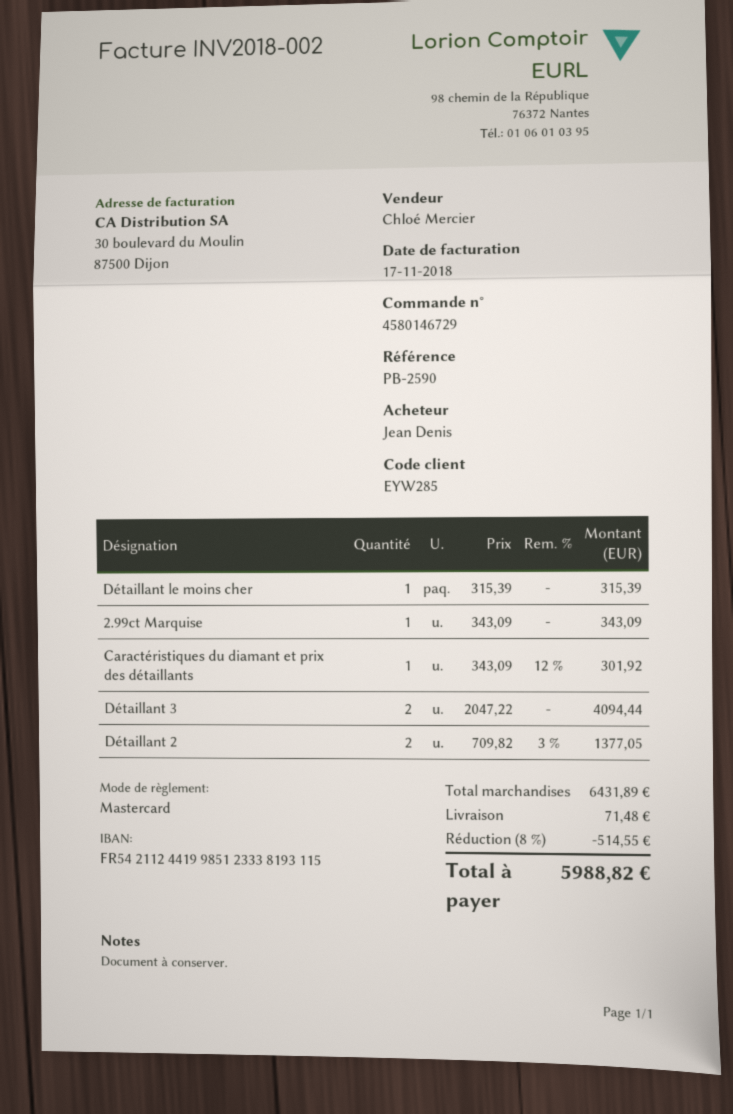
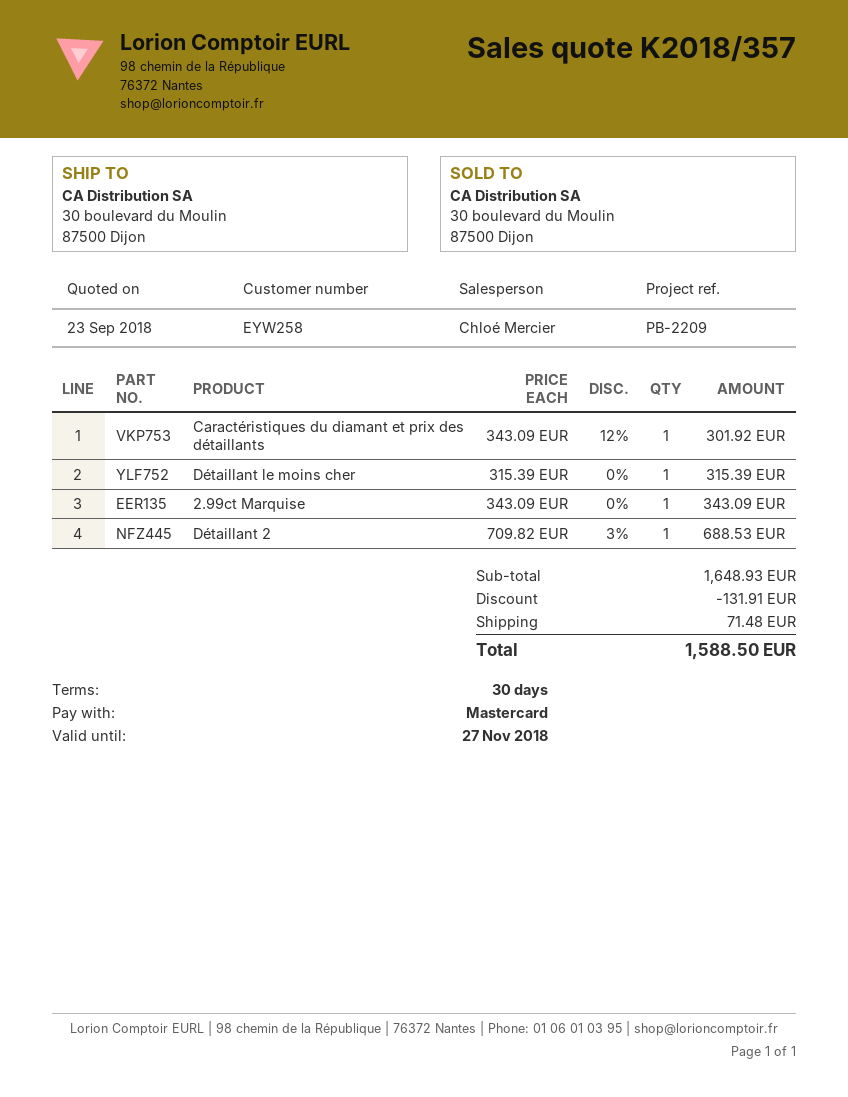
customer number: EYW285 -> EYW258
reference: PB-2590 -> PB-2209
Détaillant 3: 2 x 2047.22 = 4094.44 -> none
Détaillant 2: 2 x 709.82 - 3% = 1377.05 -> 1 x 709.82 - 3% = 688.53
subtotal: 6431.89 -> 1648.93
discount: 514.55 -> 131.91
total: 5988.82 -> 1588.50

